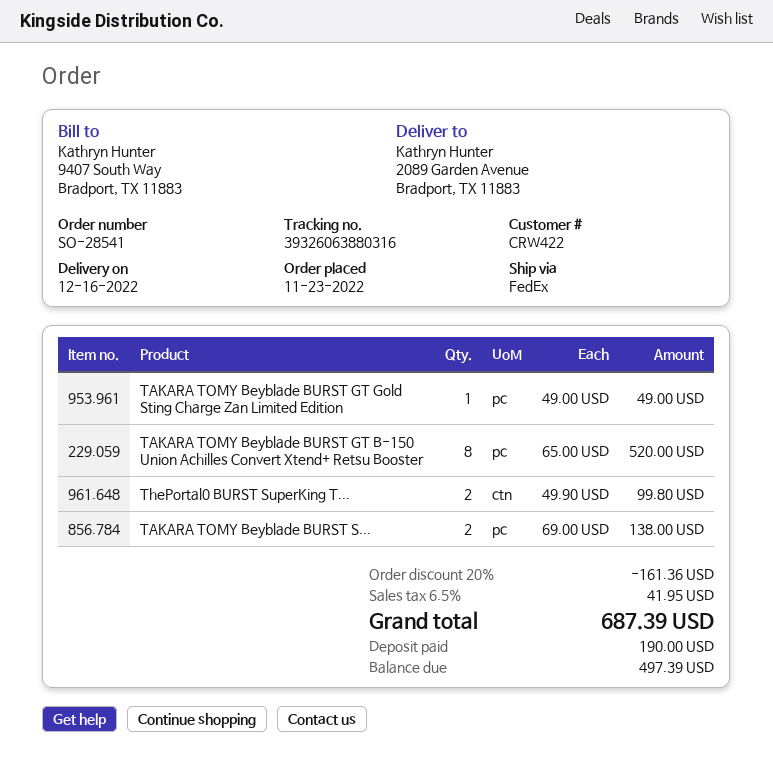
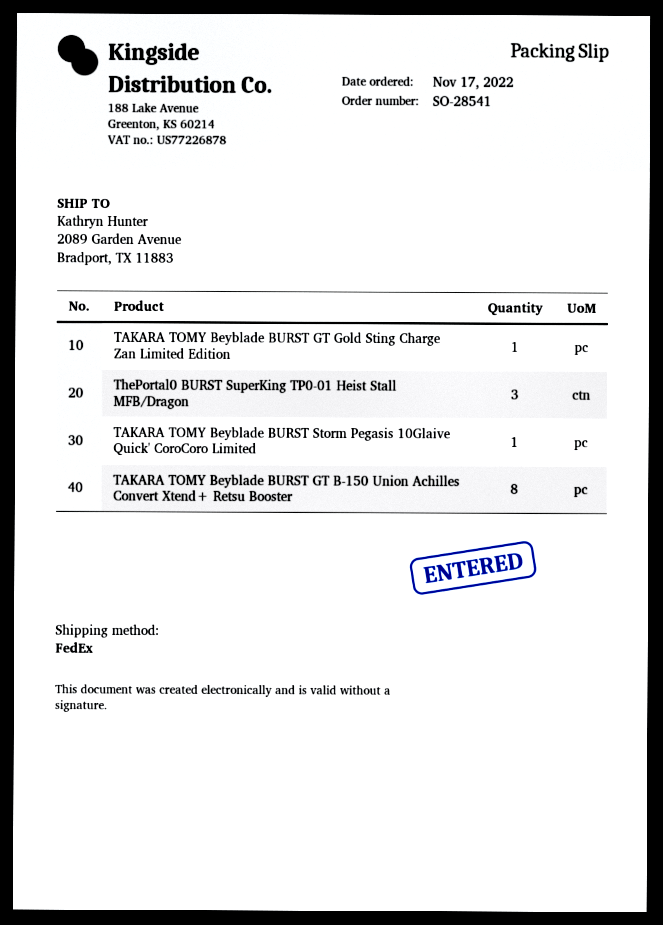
order date: 2022-11-23 -> 2022-11-17
ThePortal0 BURST SuperKing T...: 2 -> 3
TAKARA TOMY Beyblade BURST S...: 2 -> 1

